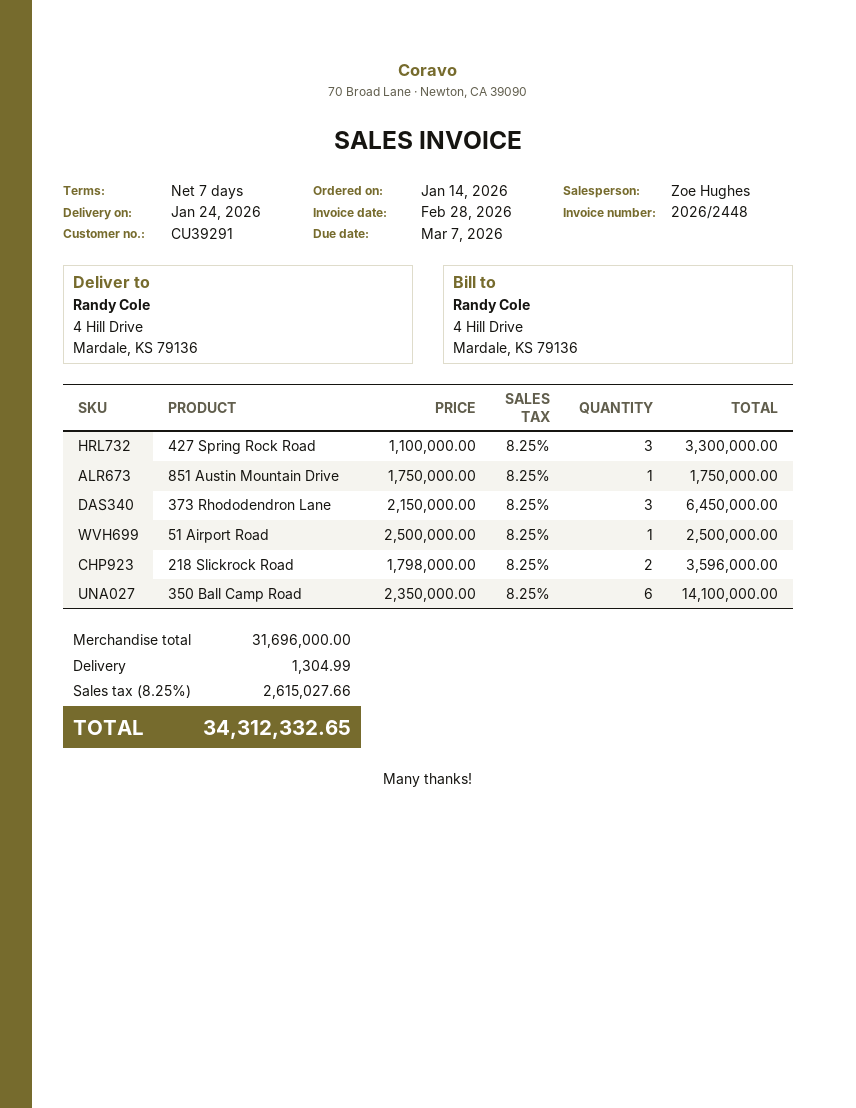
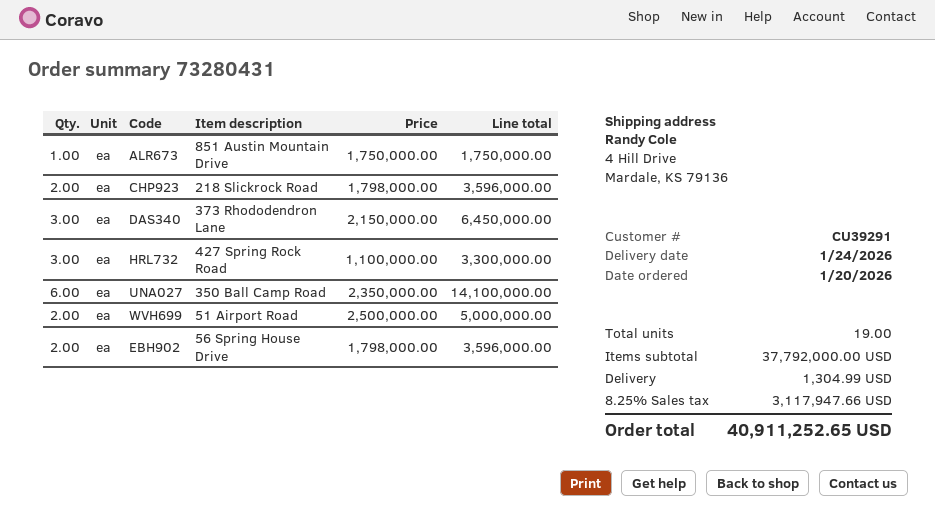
order date: 2026-01-14 -> 2026-01-20
51 Airport Road: 1 x 2500000.00 = 2500000.00 -> 2 x 2500000.00 = 5000000.00
56 Spring House Drive: none -> 2 x 1798000.00 = 3596000.00
subtotal: 31696000.00 -> 37792000.00
tax: 8.25% = 2615027.66 -> 8.25% = 3117947.66
total: 34312332.65 -> 40911252.65

